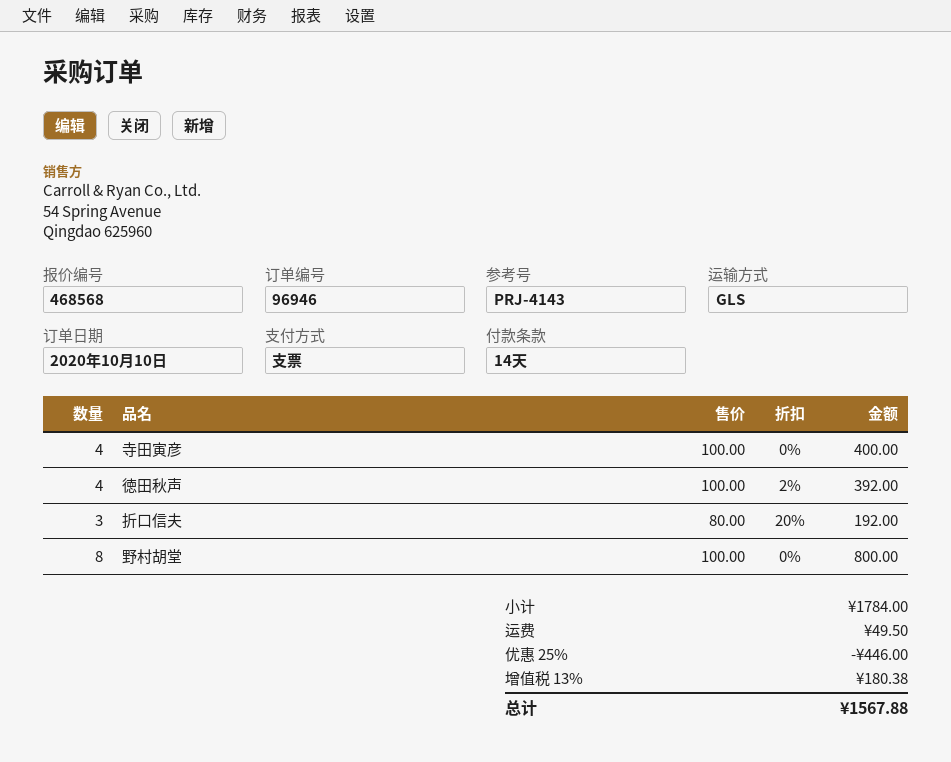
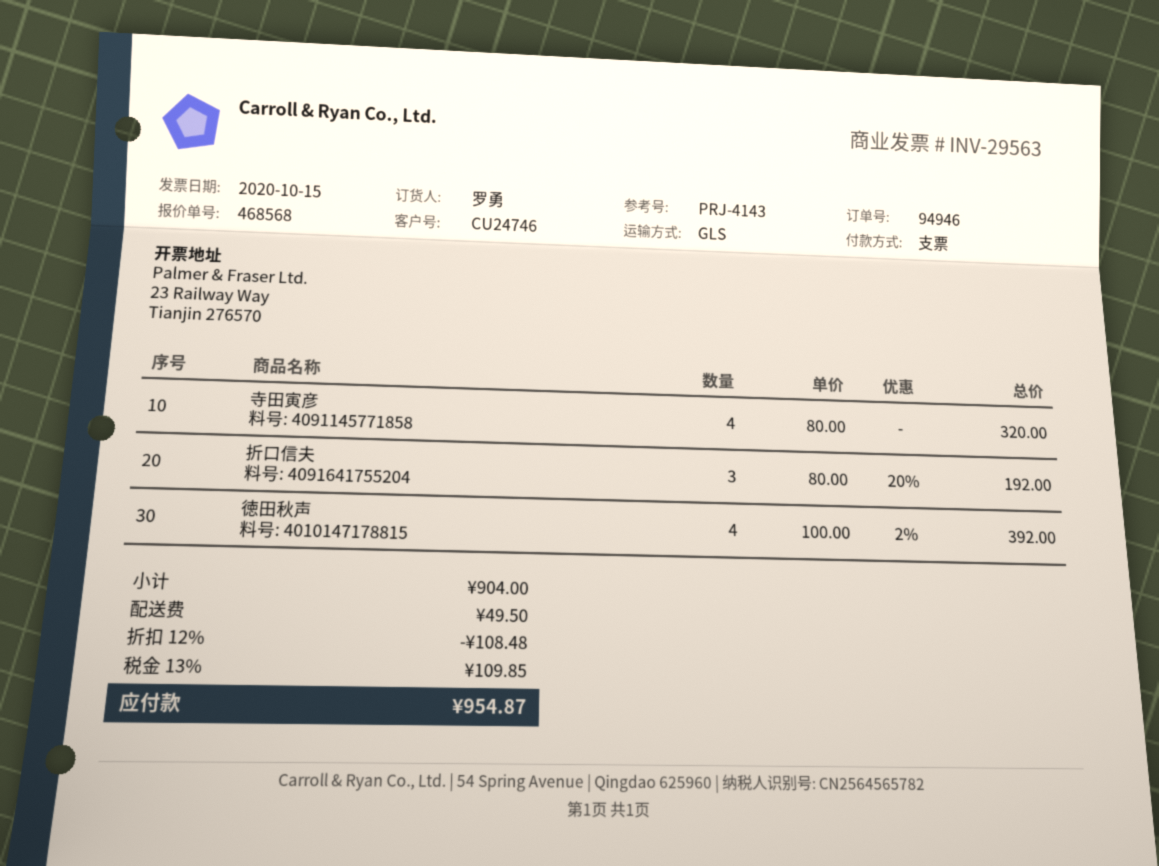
order number: 96946 -> 94946
寺田寅彦: 4 x 100.00 = 400.00 -> 4 x 80.00 = 320.00
野村胡堂: 8 x 100.00 = 800.00 -> none
subtotal: 1784.00 -> 904.00
discount: 25% = 446.00 -> 12% = 108.48
tax: 13% = 180.38 -> 13% = 109.85
total: 1567.88 -> 954.87

